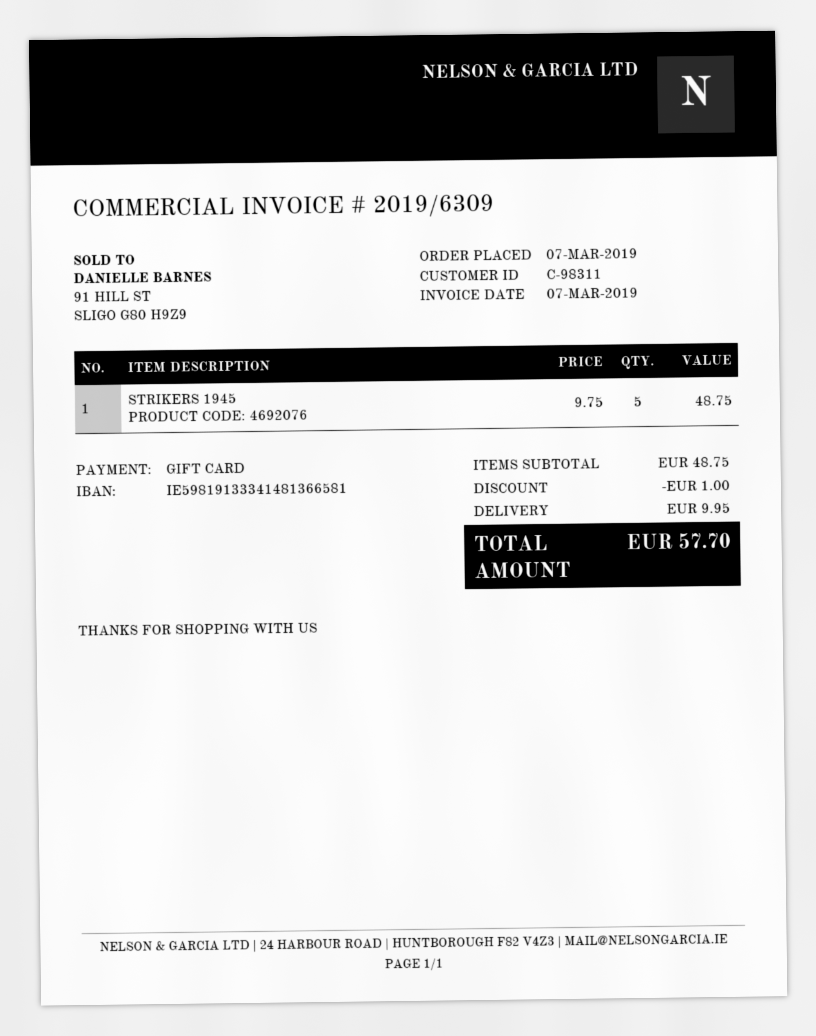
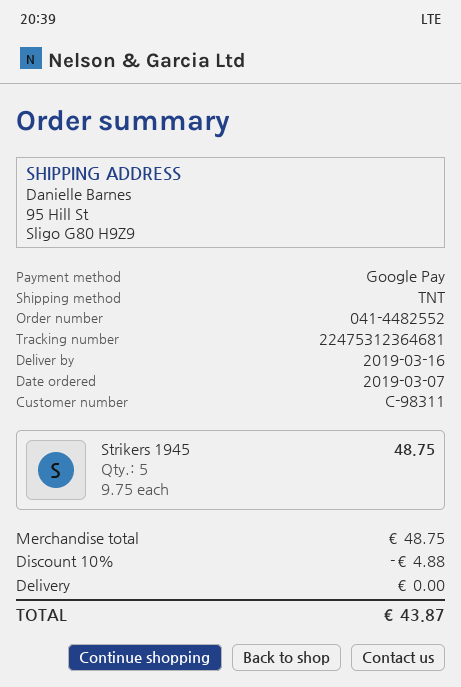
payment method: gift card -> Google Pay
discount: 1.00 -> 4.88
shipping: 9.95 -> 0.00
total: 57.70 -> 43.87

